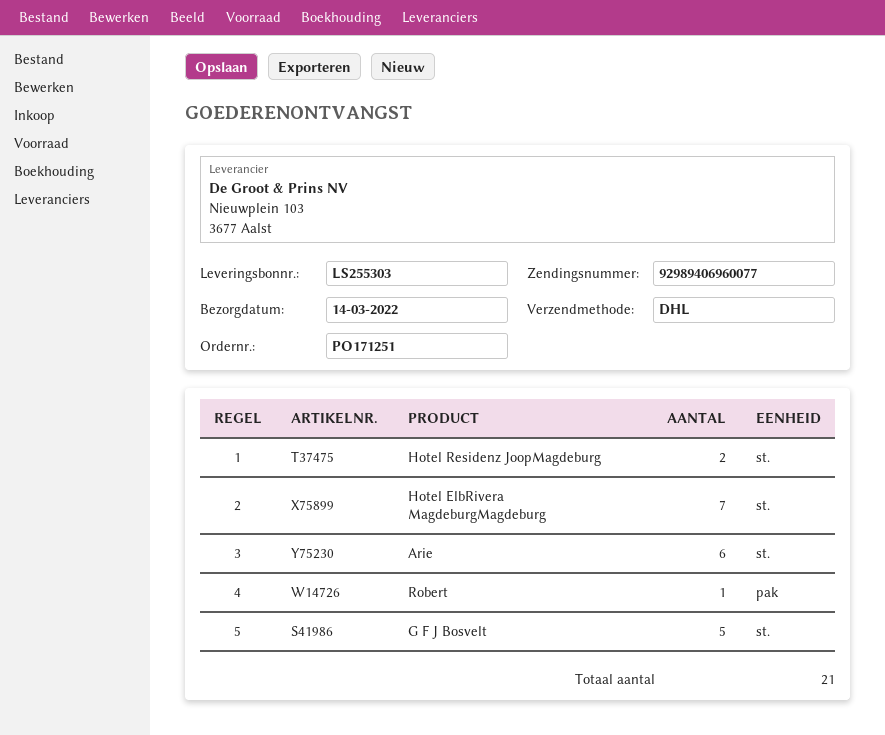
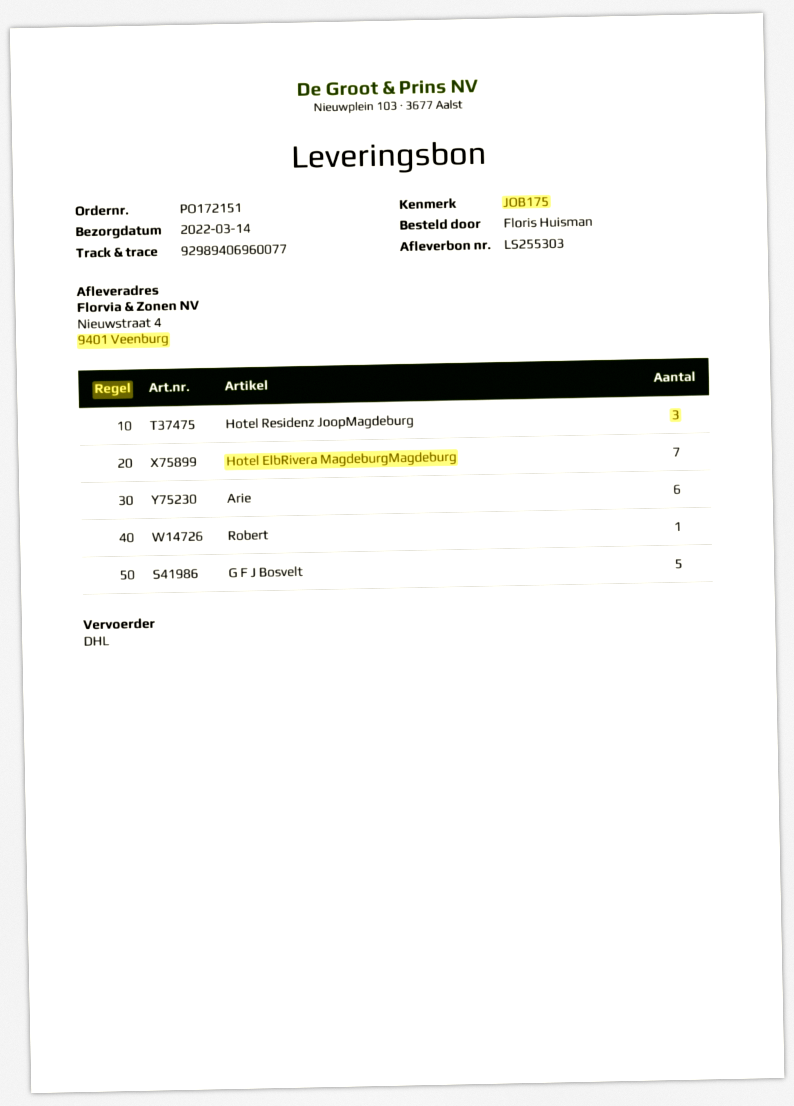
order number: PO171251 -> PO172151
Hotel Residenz JoopMagdeburg: 2 -> 3

